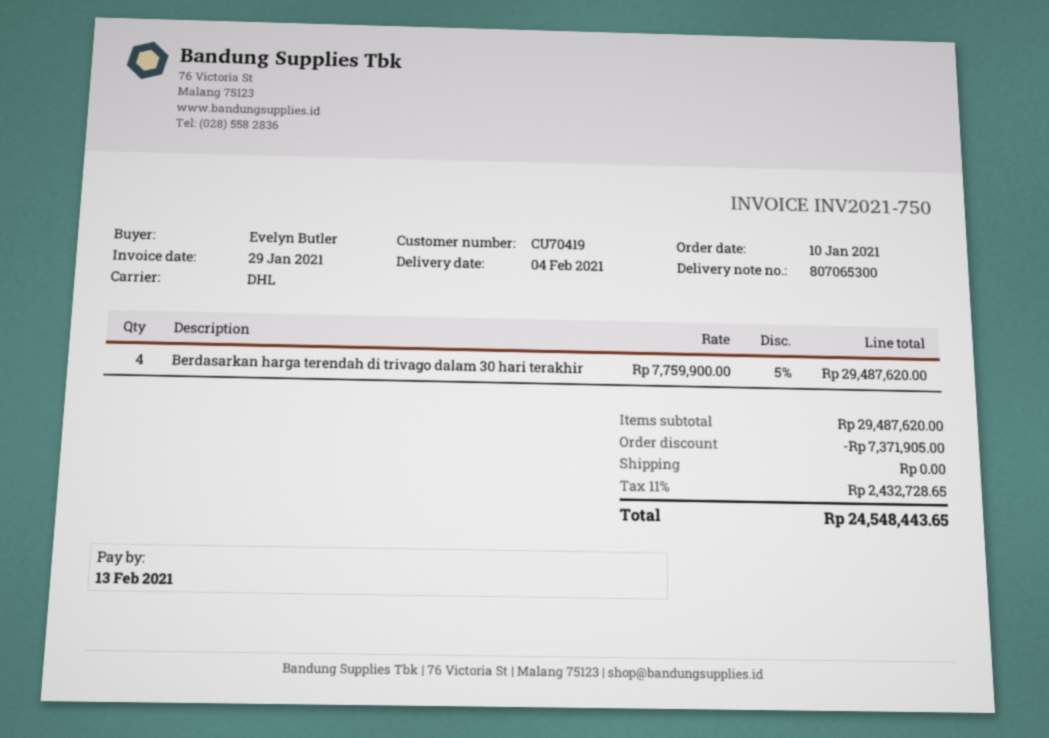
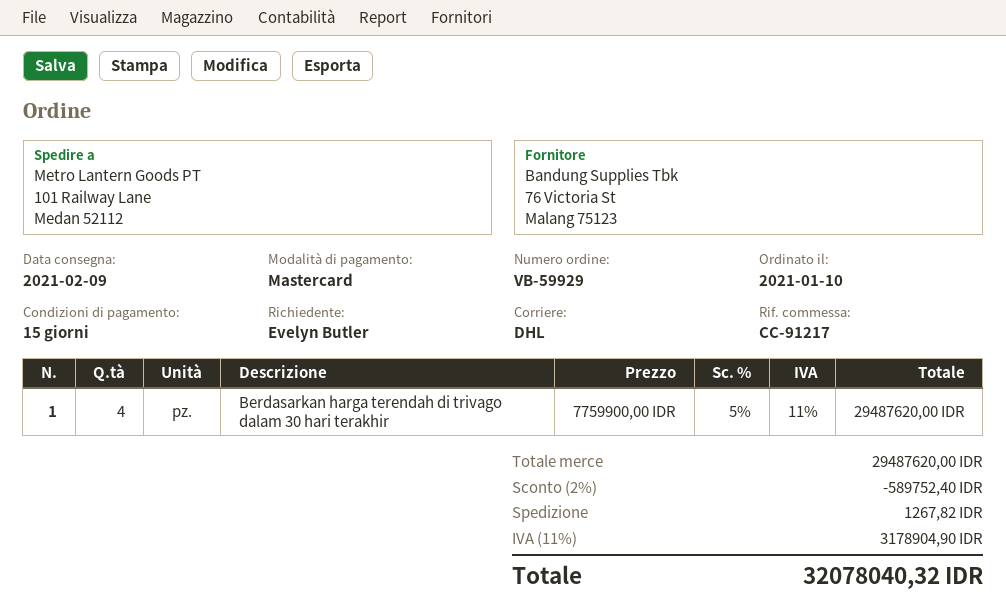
delivery date: 2021-02-04 -> 2021-02-09
discount: 7371905.00 -> 589752.40
shipping: 0.00 -> 1267.82
tax: 11% = 2432728.65 -> 11% = 3178904.90
total: 24548443.65 -> 32078040.32

